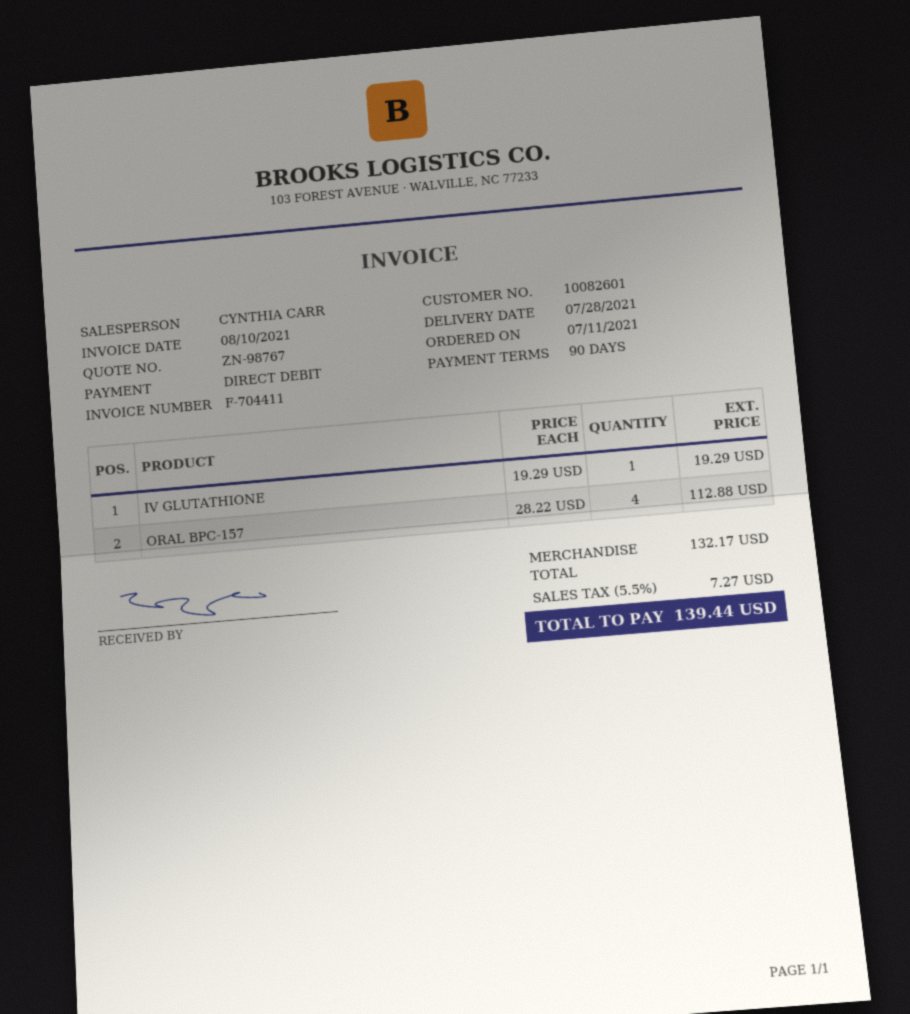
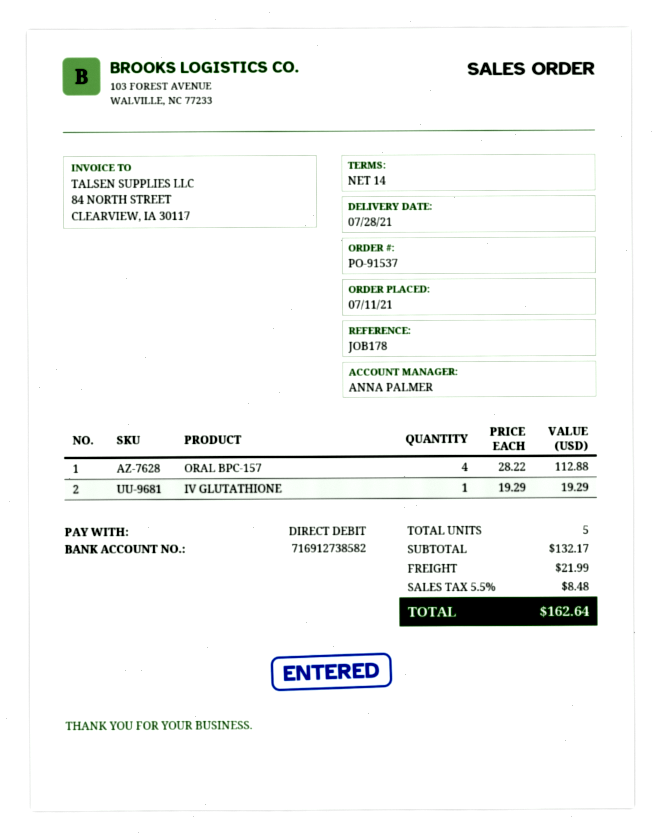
payment terms: 90 days -> 14 days
sales rep: CYNTHIA CARR -> ANNA PALMER
shipping: none -> 21.99
tax: 5.5% = 7.27 -> 5.5% = 8.48
total: 139.44 -> 162.64

